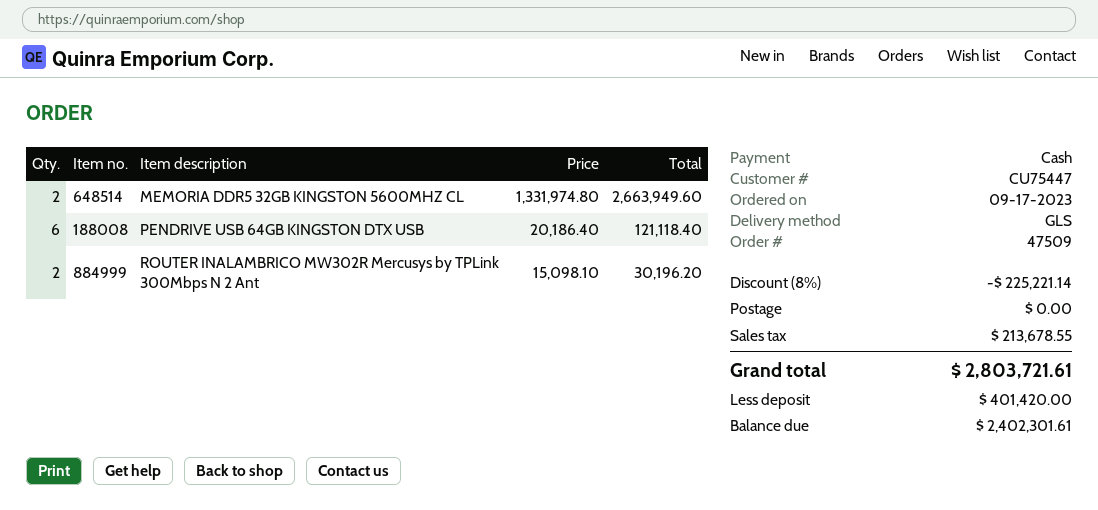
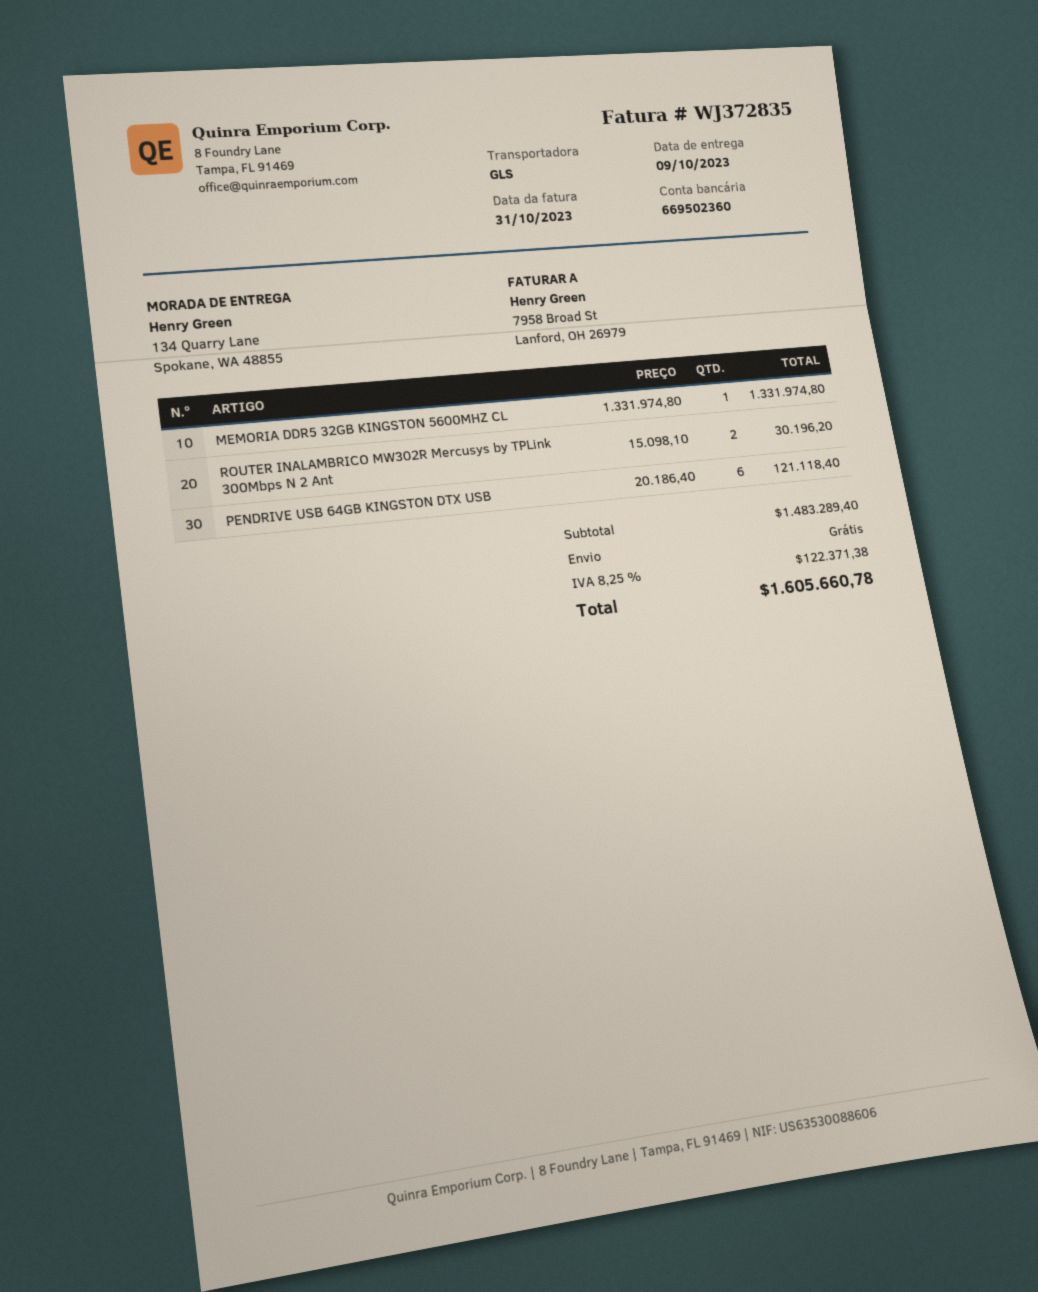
MEMORIA DDR5 32GB KINGSTON 5600MHZ CL: 2 x 1331974.80 = 2663949.60 -> 1 x 1331974.80 = 1331974.80
discount: 8% = 225221.14 -> none
tax: 213678.55 -> 122371.38
total: 2803721.61 -> 1605660.78

